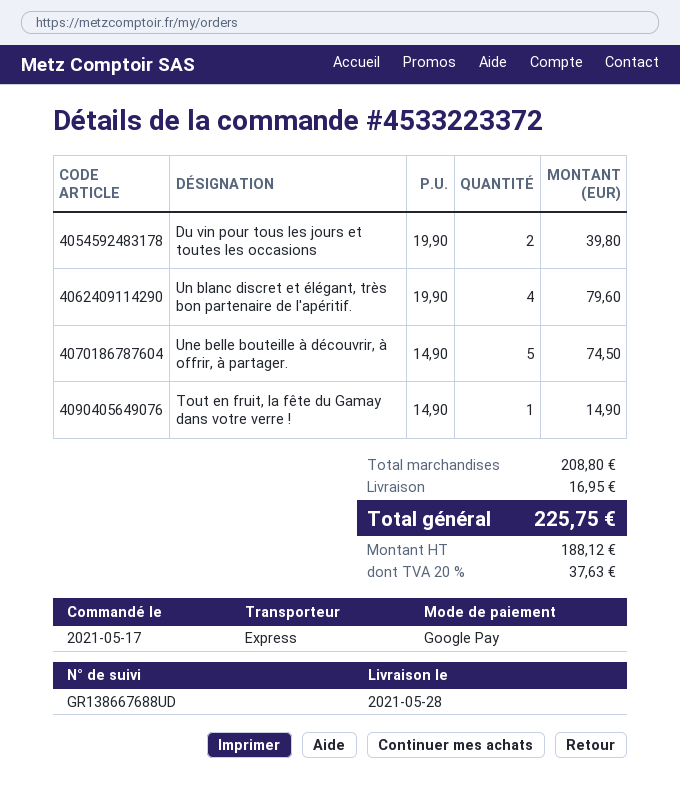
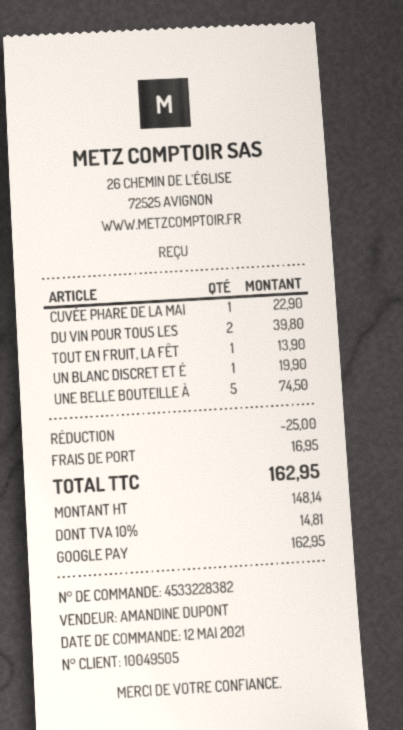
order number: 4533223372 -> 4533228382
order date: 2021-05-17 -> 2021-05-12
Un blanc discret et élégant, très bon partenaire de l'apéritif.: 4 for 79.60 -> 1 for 19.90
Tout en fruit, la fête du Gamay dans votre verre !: 1 for 14.90 -> 1 for 13.90
CUVÉE PHARE DE LA MAI: none -> 1 for 22.90
discount: none -> 25.00
net: 188.12 -> 148.14
tax: 20% = 37.63 -> 10% = 14.81
total: 225.75 -> 162.95

